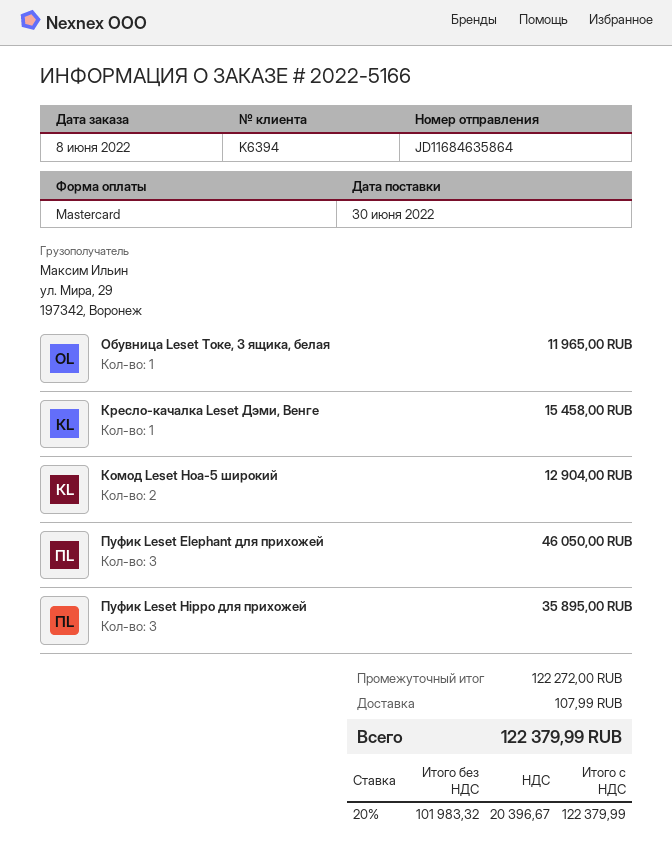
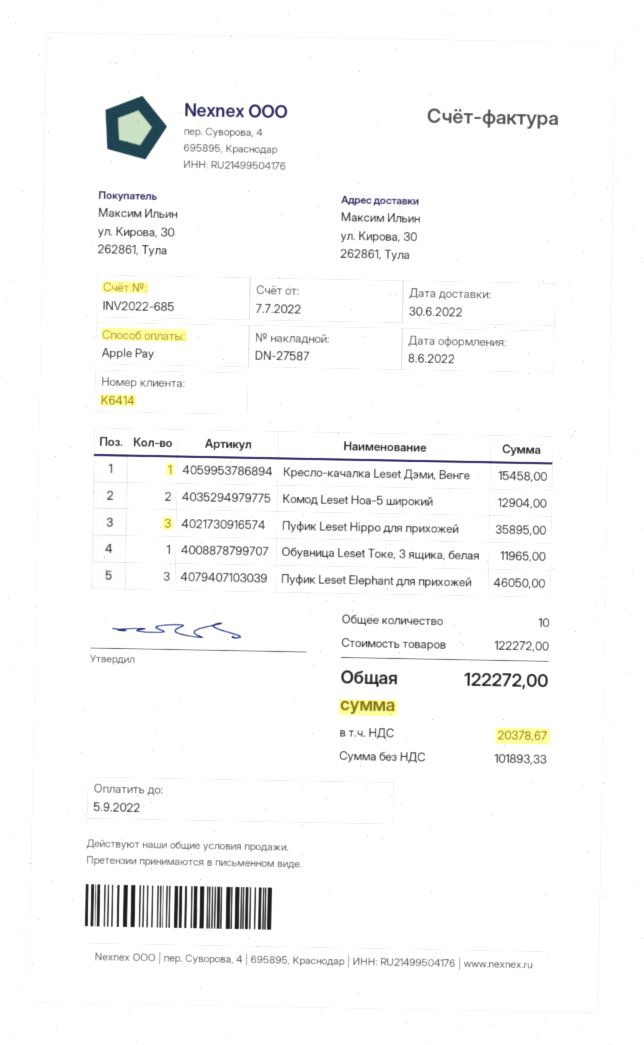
customer number: K6394 -> K6414
payment method: Mastercard -> Apple Pay
ship to: ул. Мира, 29, 197342, Воронеж -> ул. Кирова, 30, 262861, Тула
shipping: 107.99 -> none
net: 101983.32 -> 101893.33
tax: 20396.67 -> 20378.67
total: 122379.99 -> 122272.00

